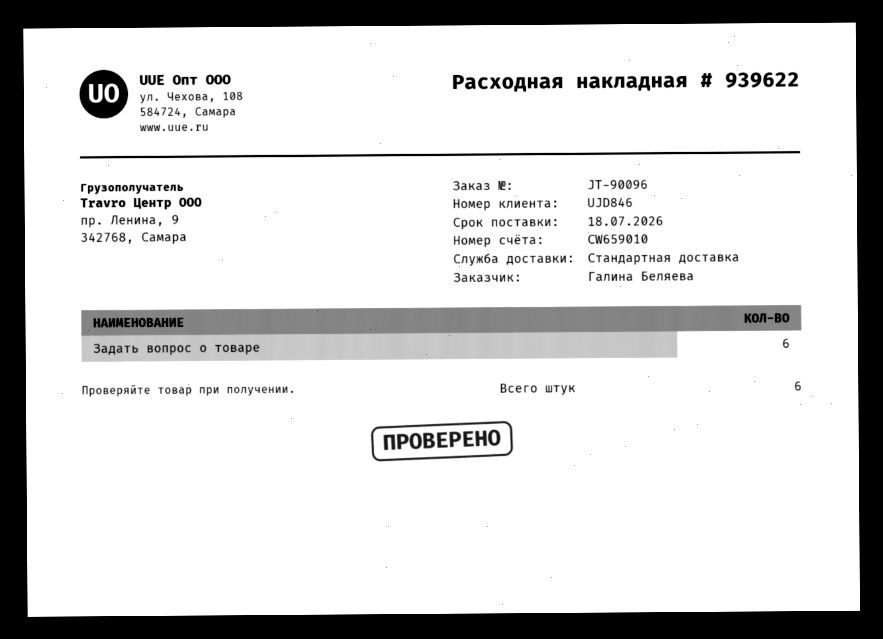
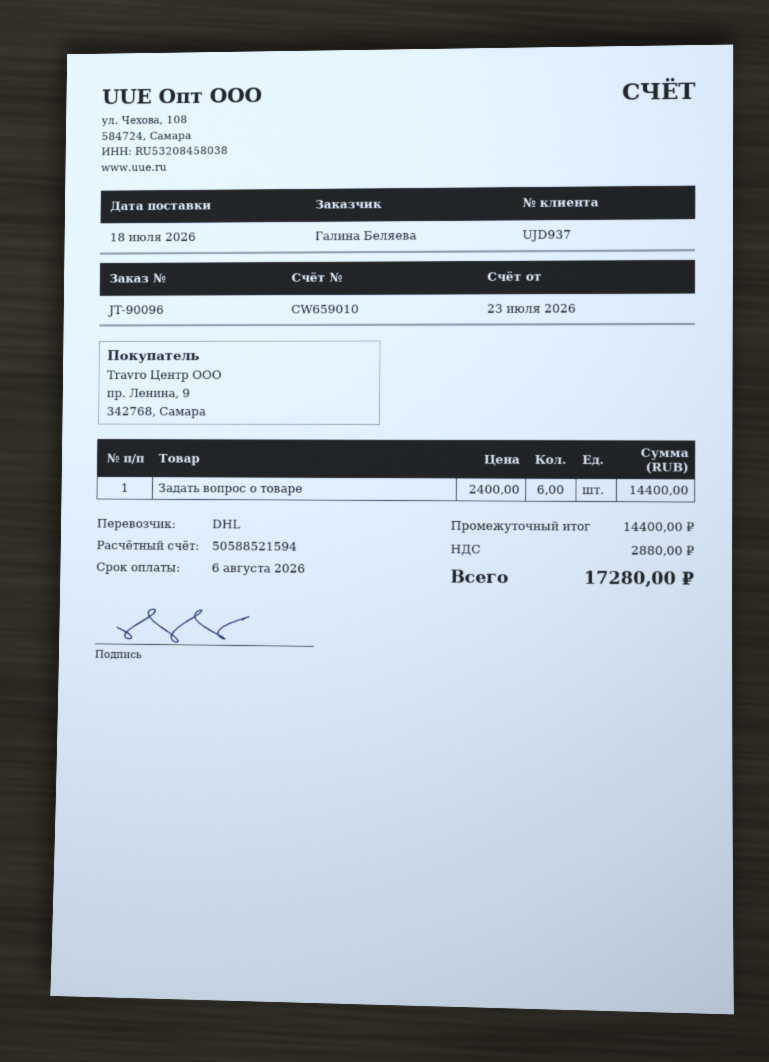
customer number: UJD846 -> UJD937
shipping method: standard -> DHL

